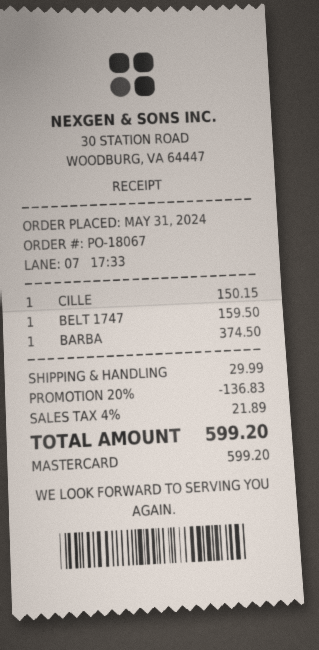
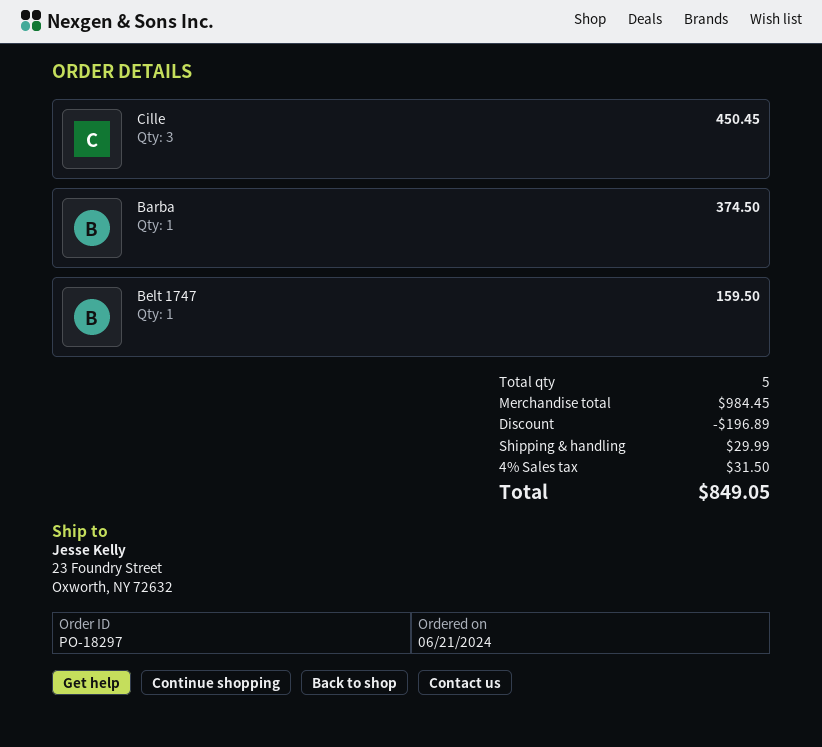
order number: PO-18067 -> PO-18297
order date: 2024-05-31 -> 2024-06-21
CILLE: 1 for 150.15 -> 3 for 450.45
discount: 136.83 -> 196.89
tax: 4% = 21.89 -> 4% = 31.50
total: 599.20 -> 849.05

